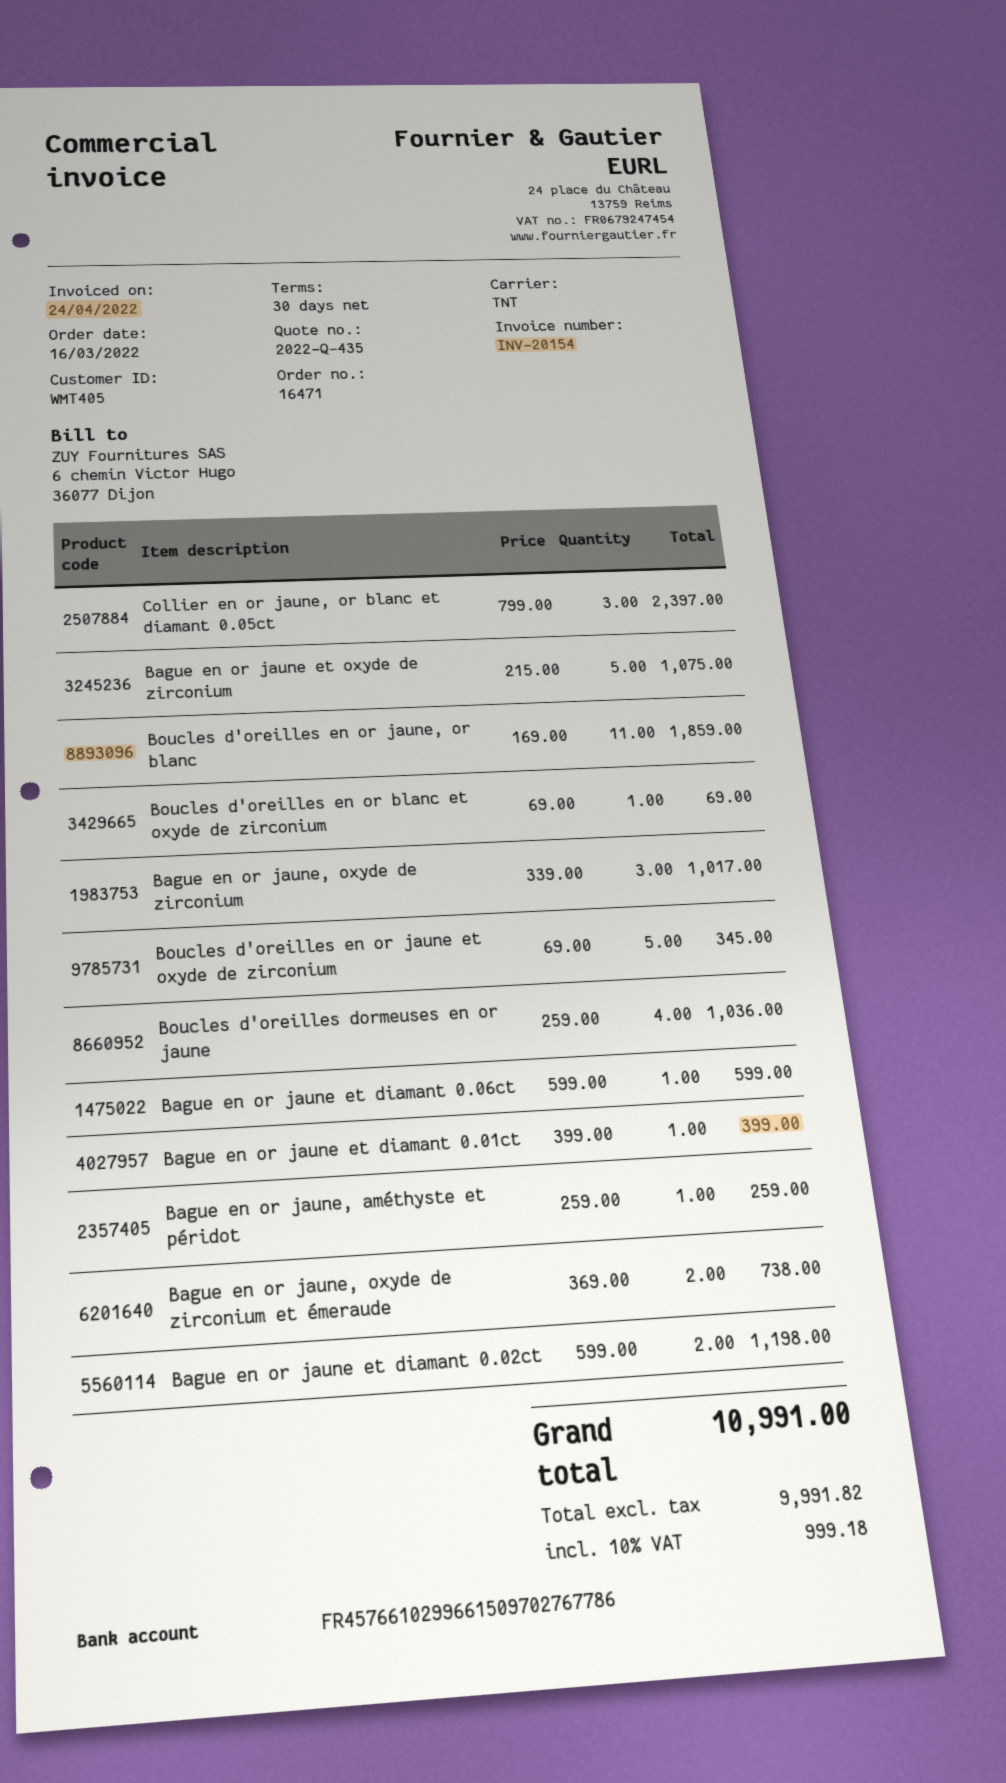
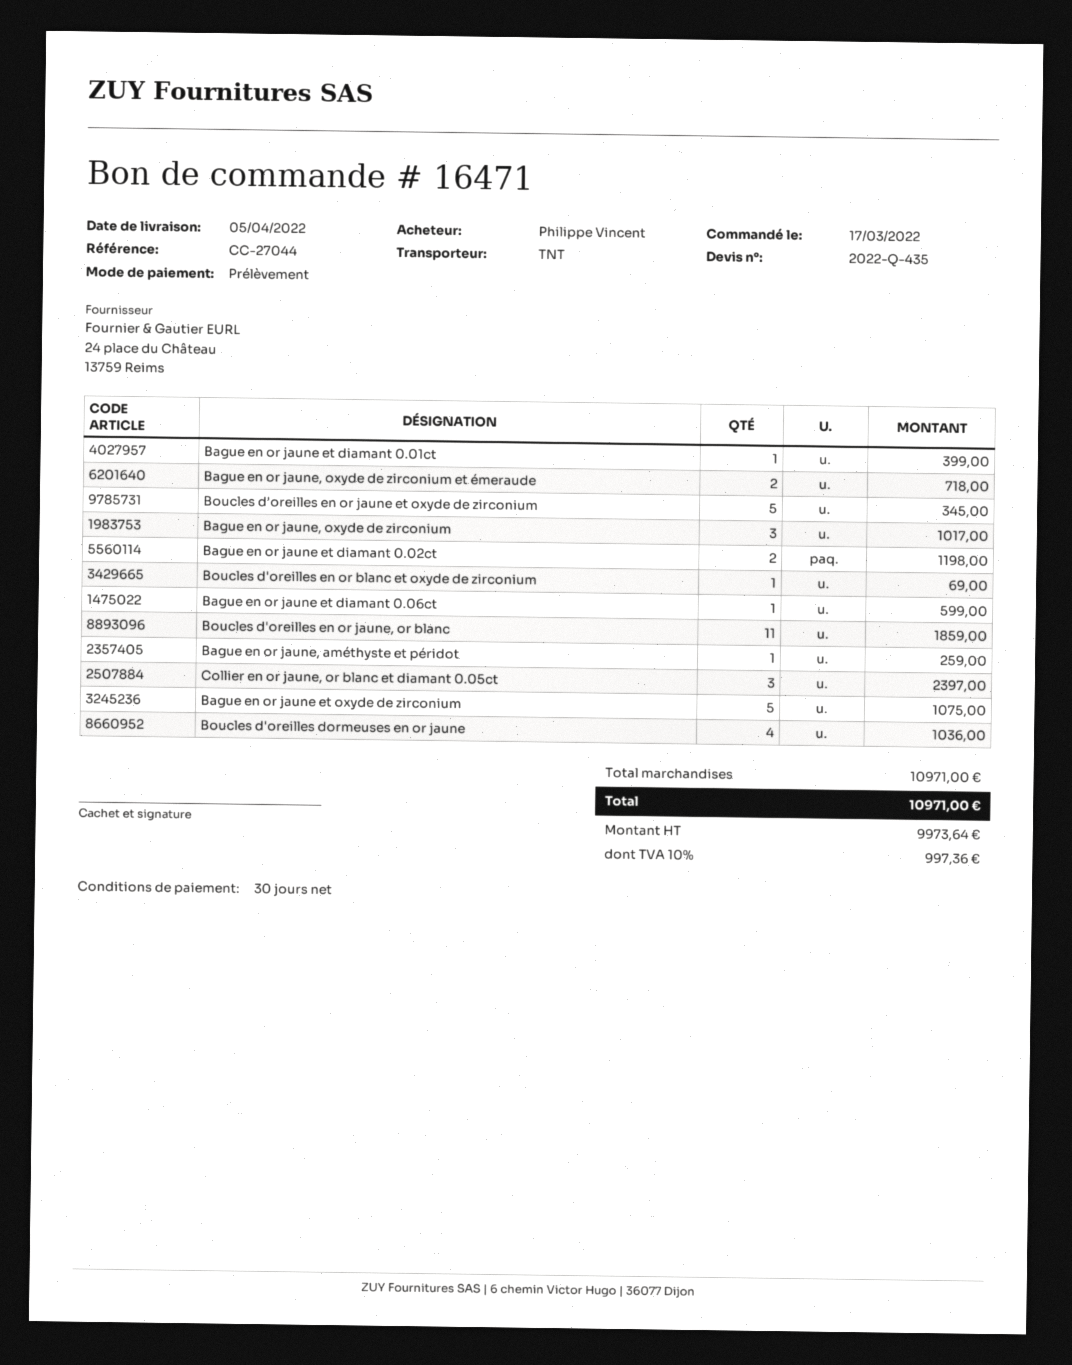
order date: 2022-03-16 -> 2022-03-17
Bague en or jaune, oxyde de zirconium et émeraude: 2 for 738.00 -> 2 for 718.00
net: 9991.82 -> 9973.64
tax: 10% = 999.18 -> 10% = 997.36
total: 10991.00 -> 10971.00

